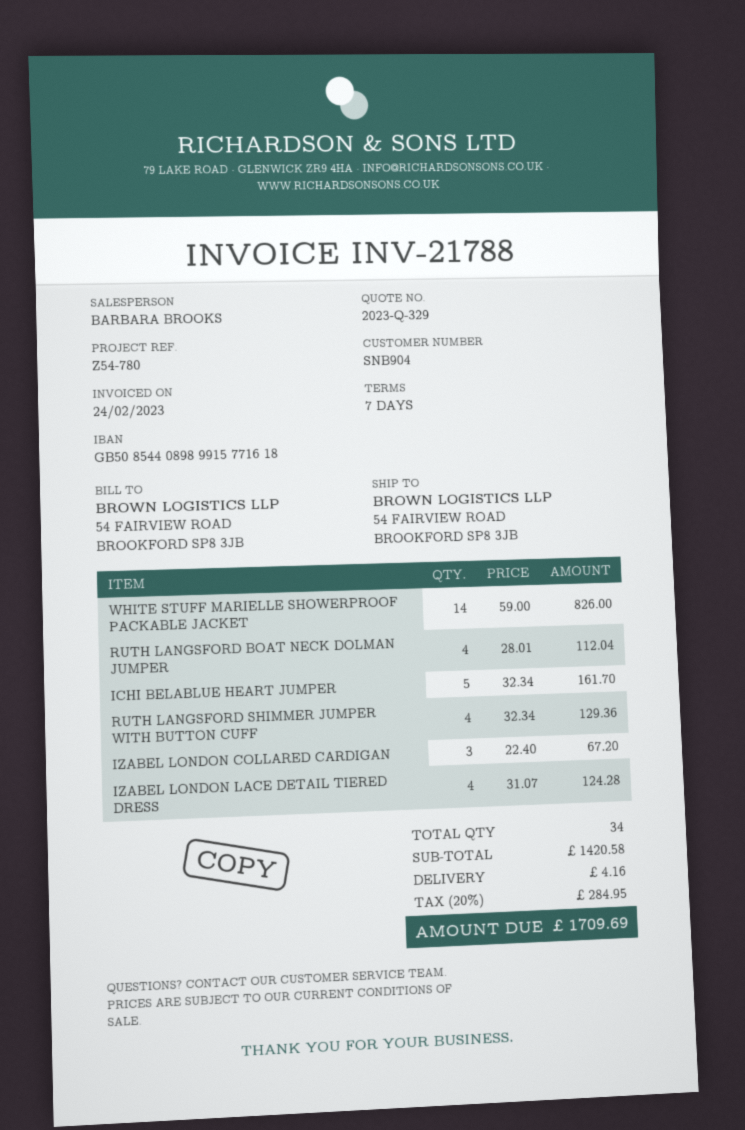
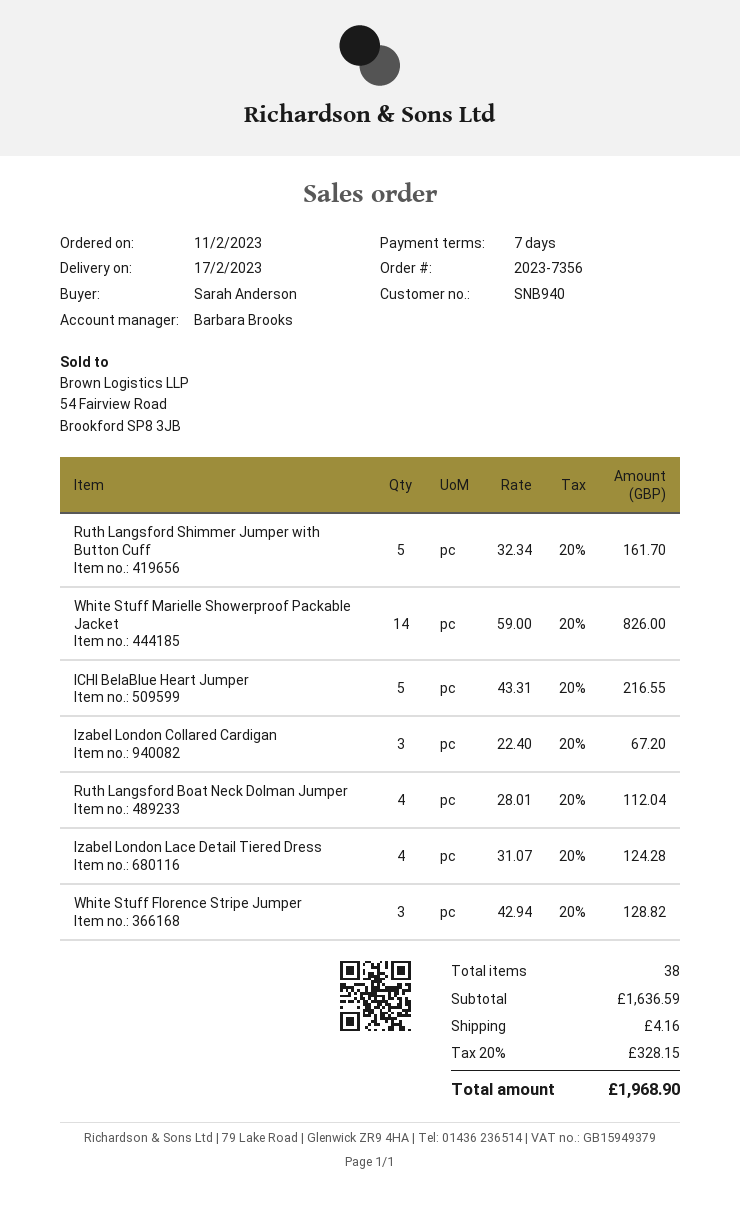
customer number: SNB904 -> SNB940
ICHI BELABLUE HEART JUMPER: 5 x 32.34 = 161.70 -> 5 x 43.31 = 216.55
RUTH LANGSFORD SHIMMER JUMPER WITH BUTTON CUFF: 4 x 32.34 = 129.36 -> 5 x 32.34 = 161.70
White Stuff Florence Stripe Jumper: none -> 3 x 42.94 = 128.82
total quantity: 34 -> 38
subtotal: 1420.58 -> 1636.59
tax: 20% = 284.95 -> 20% = 328.15
total: 1709.69 -> 1968.90

